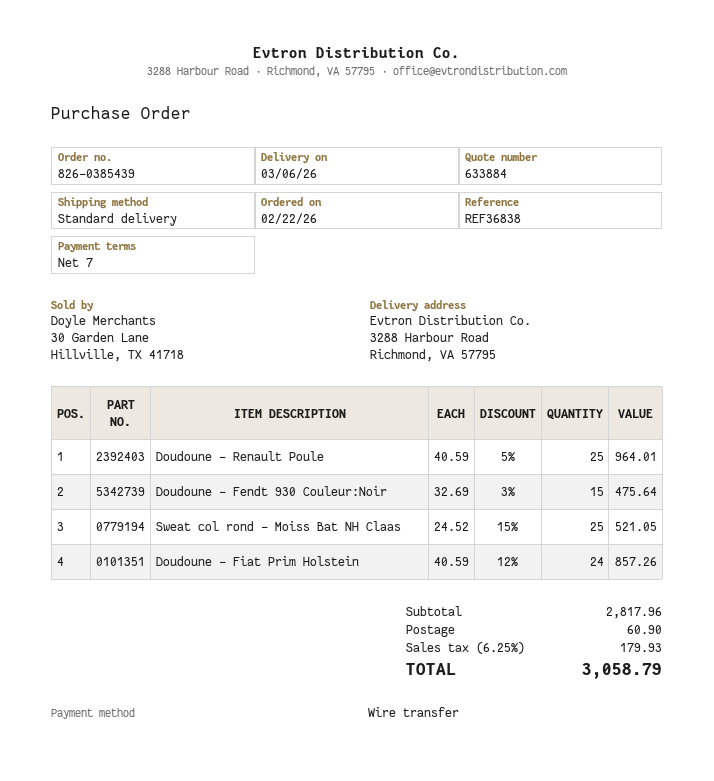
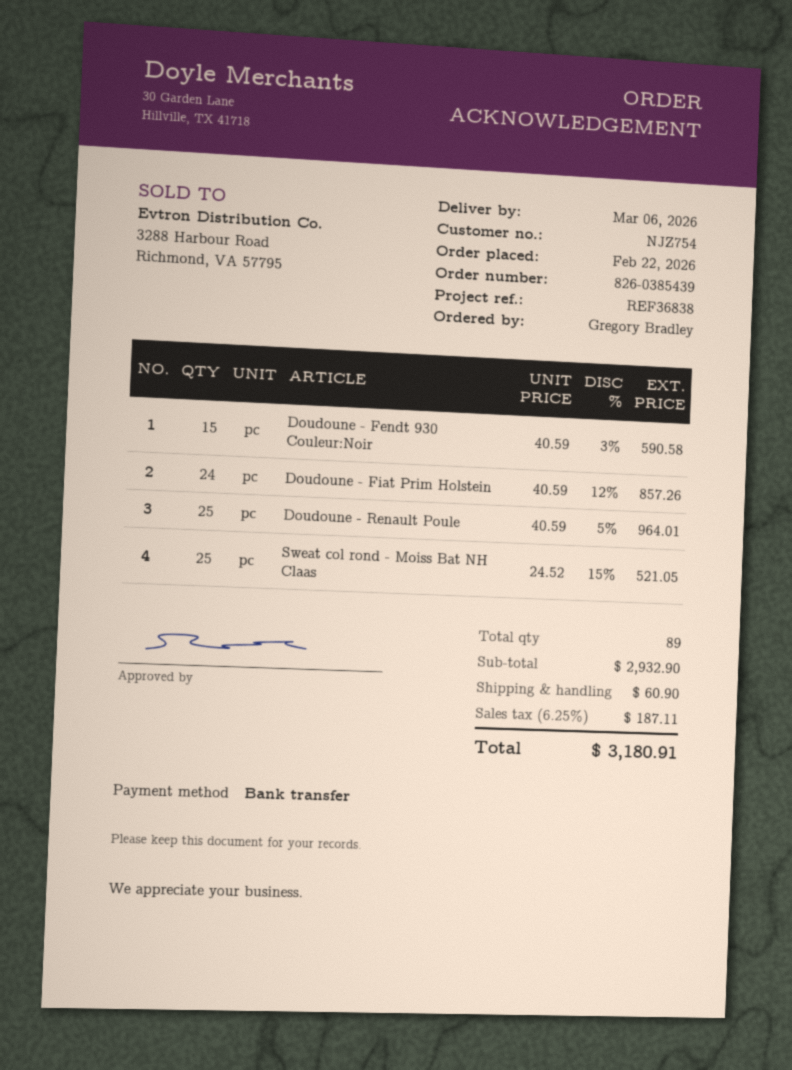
Doudoune - Fendt 930 Couleur:Noir: 15 x 32.69 - 3% = 475.64 -> 15 x 40.59 - 3% = 590.58
subtotal: 2817.96 -> 2932.90
tax: 6.25% = 179.93 -> 6.25% = 187.11
total: 3058.79 -> 3180.91

